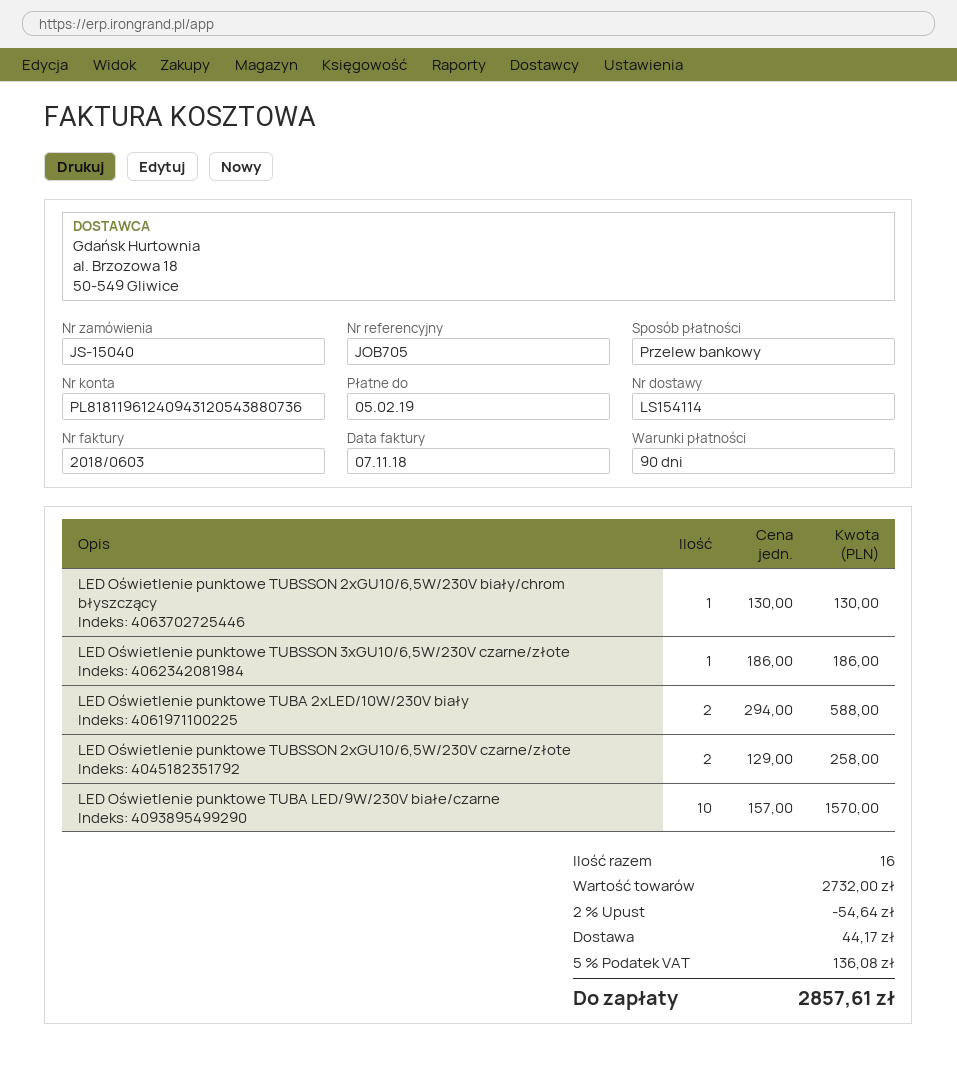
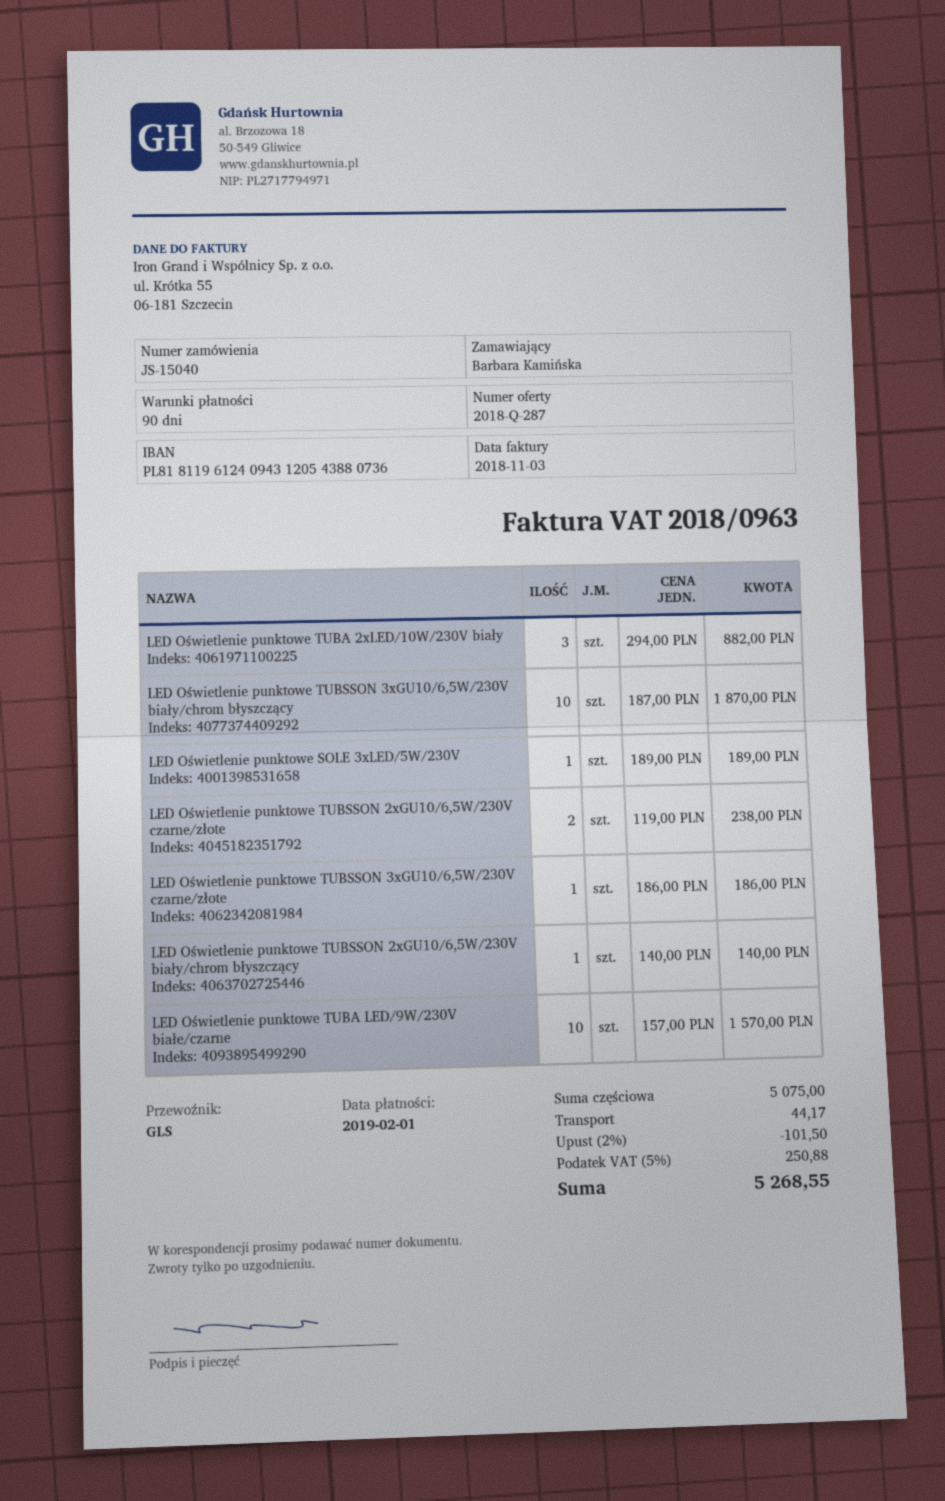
invoice number: 2018/0603 -> 2018/0963
invoice date: 2018-11-07 -> 2018-11-03
due date: 2019-02-05 -> 2019-02-01
LED Oświetlenie punktowe TUBSSON 2xGU10/6,5W/230V biały/chrom błyszczący: 1 x 130.00 = 130.00 -> 1 x 140.00 = 140.00
LED Oświetlenie punktowe TUBA 2xLED/10W/230V biały: 2 x 294.00 = 588.00 -> 3 x 294.00 = 882.00
LED Oświetlenie punktowe TUBSSON 2xGU10/6,5W/230V czarne/złote: 2 x 129.00 = 258.00 -> 2 x 119.00 = 238.00
LED Oświetlenie punktowe TUBSSON 3xGU10/6,5W/230V biały/chrom błyszczący: none -> 10 x 187.00 = 1870.00
LED Oświetlenie punktowe SOLE 3xLED/5W/230V: none -> 1 x 189.00 = 189.00
subtotal: 2732.00 -> 5075.00
discount: 2% = 54.64 -> 2% = 101.50
tax: 5% = 136.08 -> 5% = 250.88
total: 2857.61 -> 5268.55

